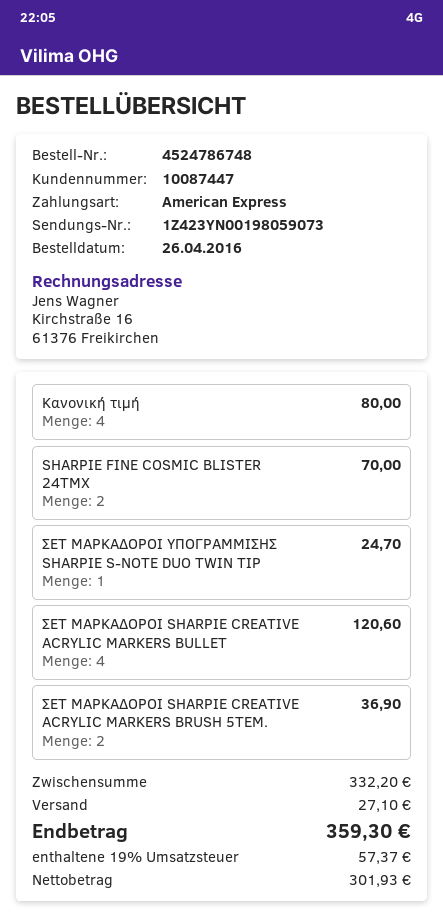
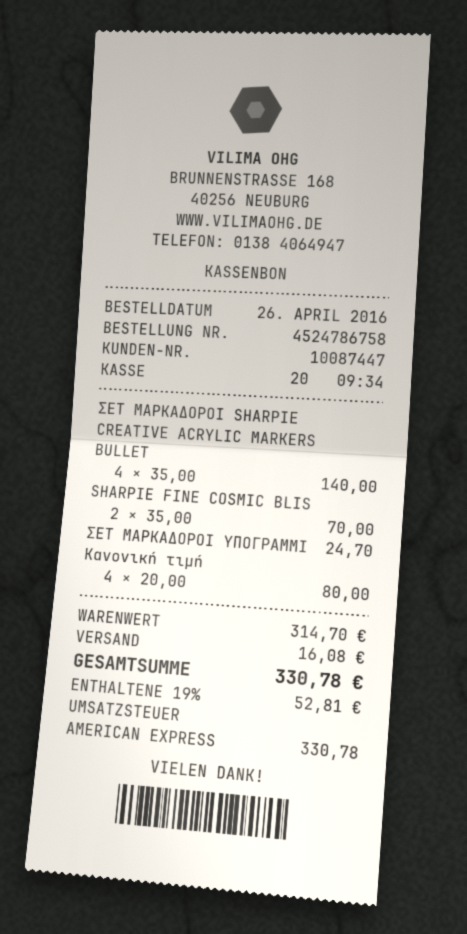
order number: 4524786748 -> 4524786758
ΣΕΤ ΜΑΡΚΑΔΟΡΟΙ SHARPIE CREATIVE ACRYLIC MARKERS BULLET: 4 for 120.60 -> 4 for 140.00
ΣΕΤ ΜΑΡΚΑΔΟΡΟΙ SHARPIE CREATIVE ACRYLIC MARKERS BRUSH 5TEM.: 2 for 36.90 -> none
subtotal: 332.20 -> 314.70
shipping: 27.10 -> 16.08
tax: 19% = 57.37 -> 19% = 52.81
total: 359.30 -> 330.78

